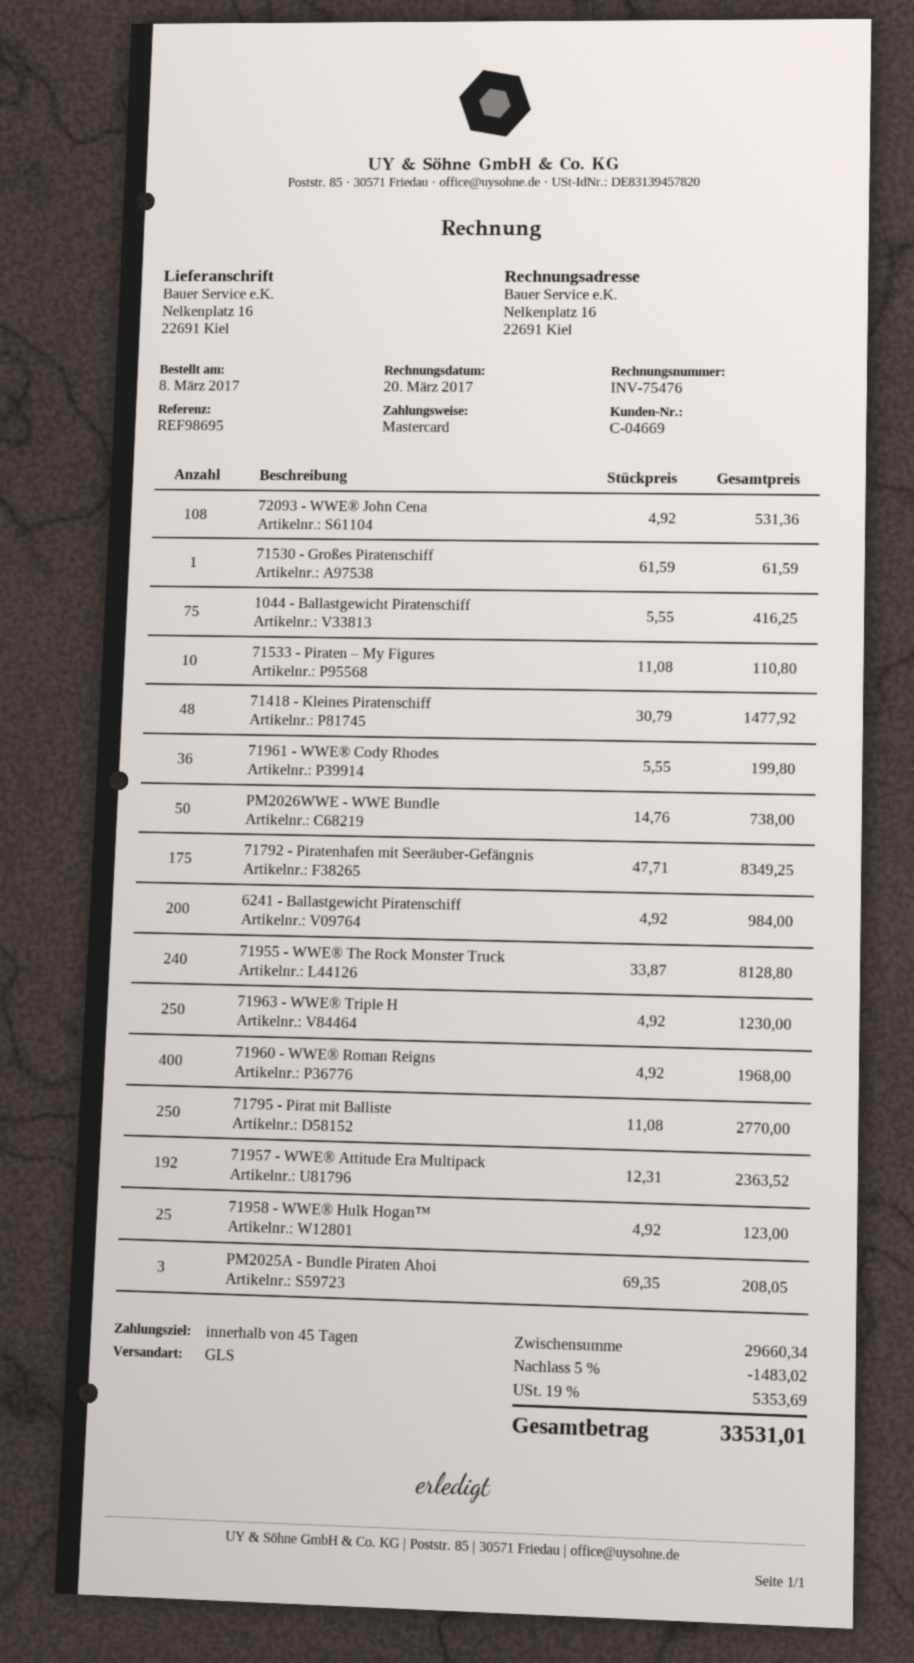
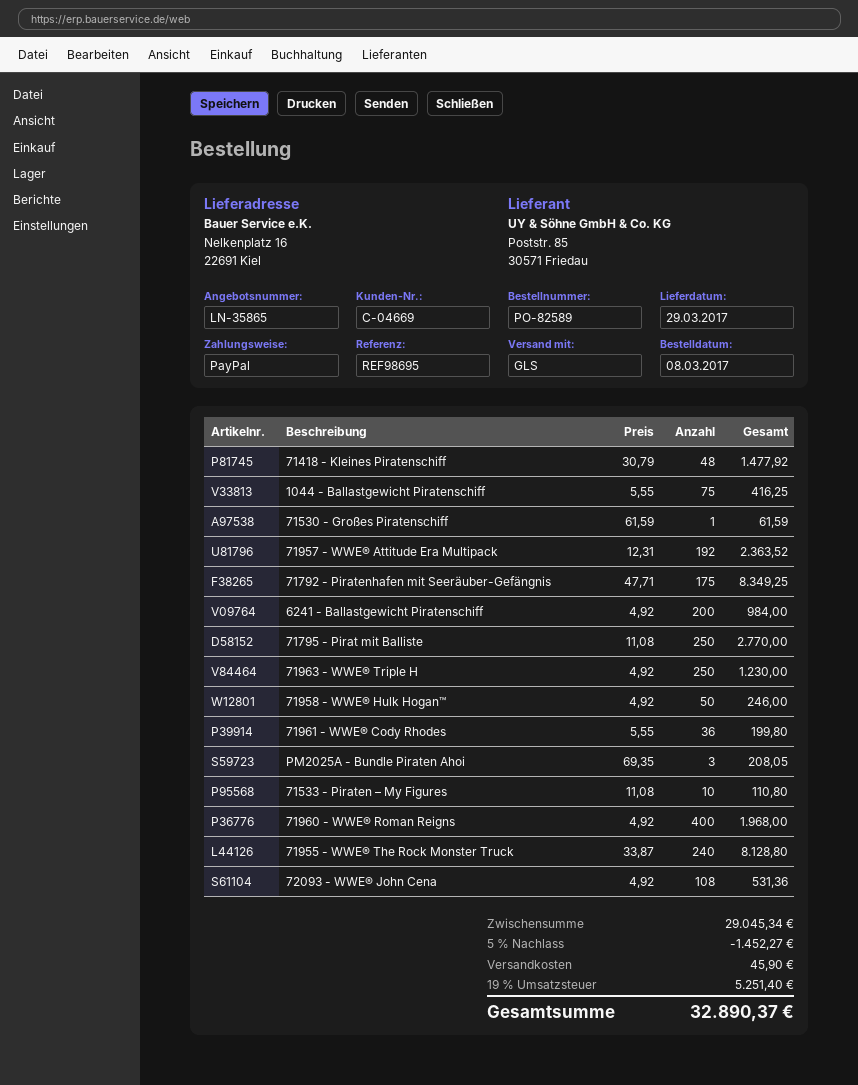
payment method: Mastercard -> PayPal
PM2026WWE - WWE Bundle: 50 x 14.76 = 738.00 -> none
71958 - WWE® Hulk Hogan™: 25 x 4.92 = 123.00 -> 50 x 4.92 = 246.00
subtotal: 29660.34 -> 29045.34
discount: 5% = 1483.02 -> 5% = 1452.27
shipping: none -> 45.90
tax: 19% = 5353.69 -> 19% = 5251.40
total: 33531.01 -> 32890.37

